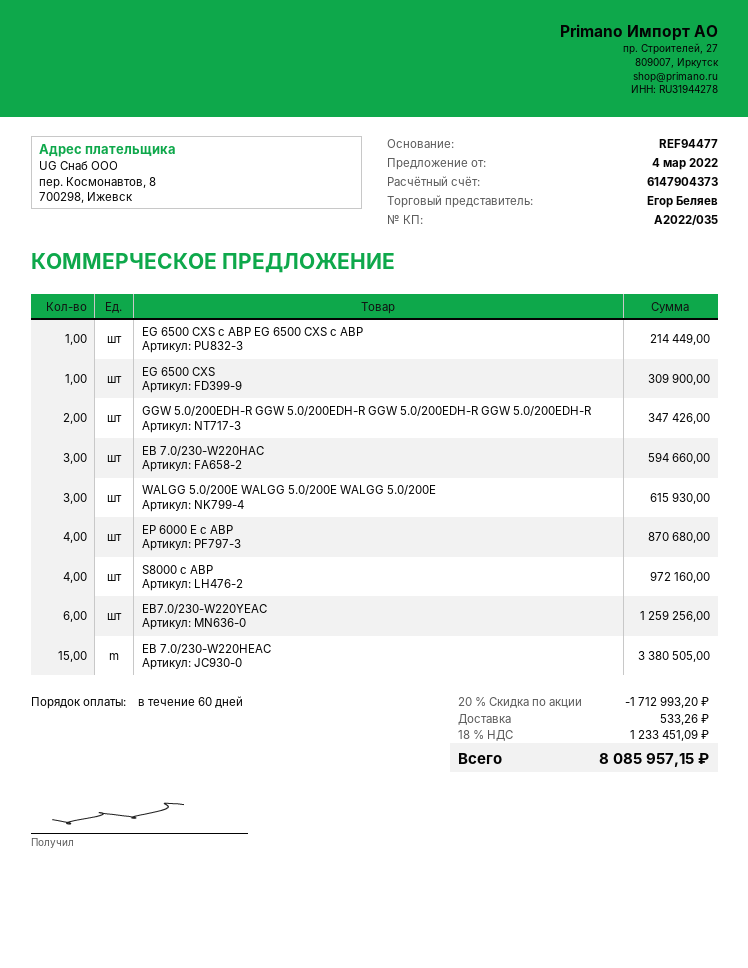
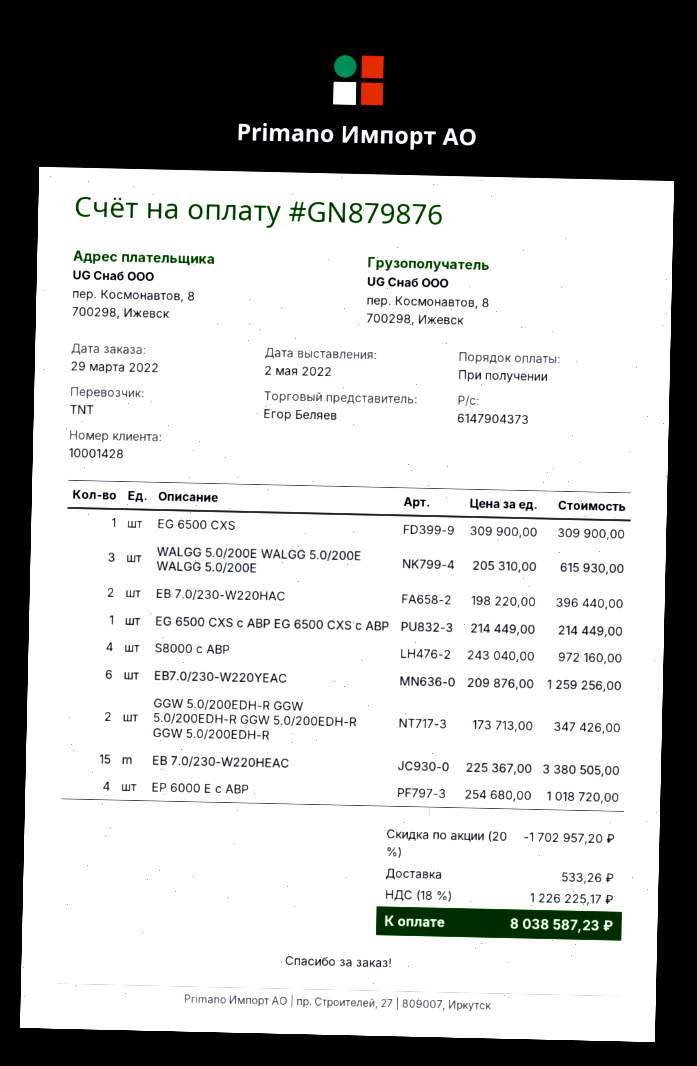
payment terms: 60 days -> on receipt
EB 7.0/230-W220HAC: 3 for 594660.00 -> 2 for 396440.00
EP 6000 E с АВР: 4 for 870680.00 -> 4 for 1018720.00
discount: 20% = 1712993.20 -> 20% = 1702957.20
tax: 18% = 1233451.09 -> 18% = 1226225.17
total: 8085957.15 -> 8038587.23

